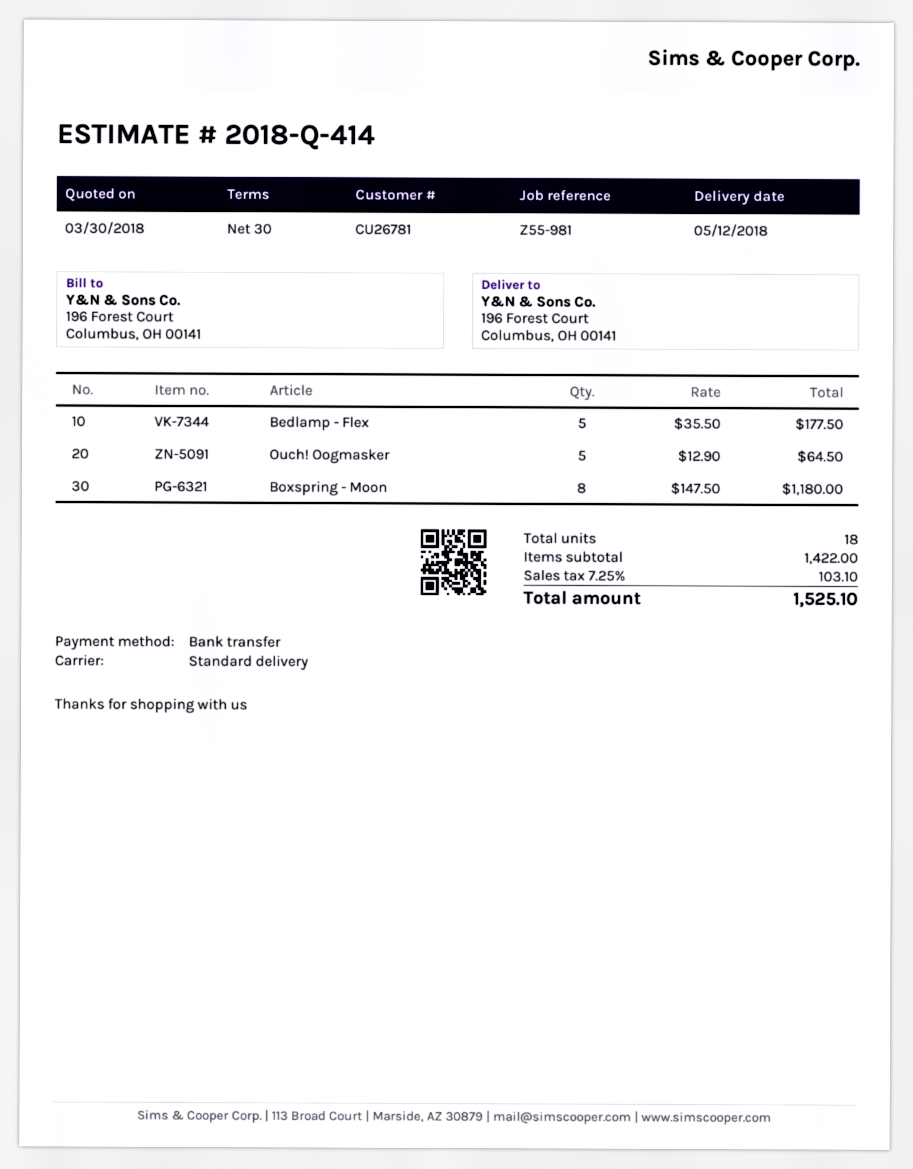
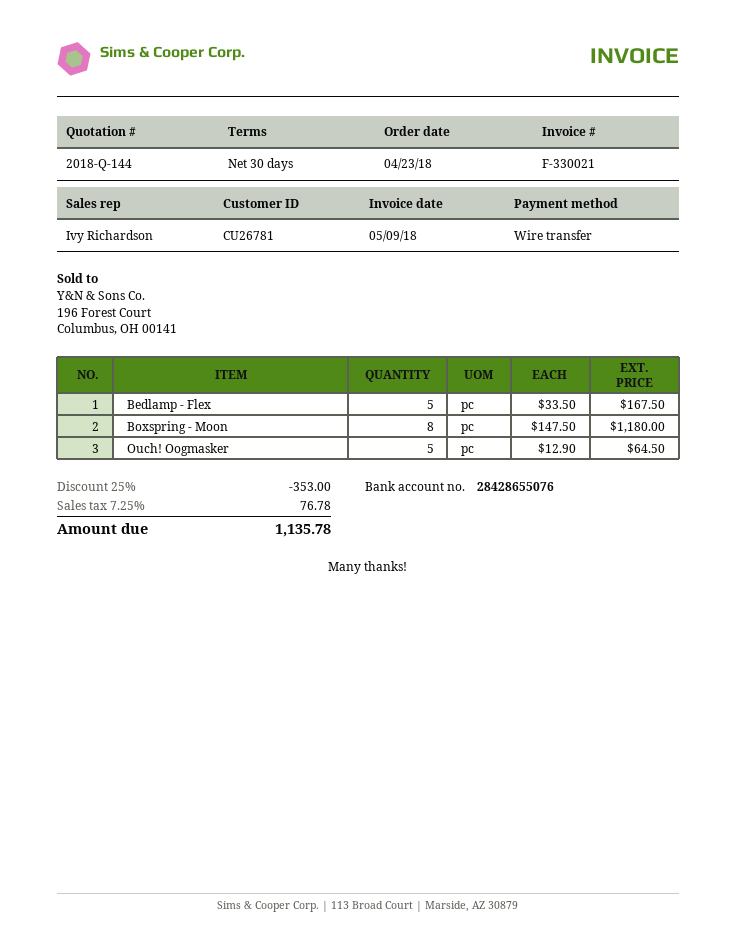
quote number: 2018-Q-414 -> 2018-Q-144
Bedlamp - Flex: 5 x 35.50 = 177.50 -> 5 x 33.50 = 167.50
discount: none -> 25% = 353.00
tax: 7.25% = 103.10 -> 7.25% = 76.78
total: 1525.10 -> 1135.78

